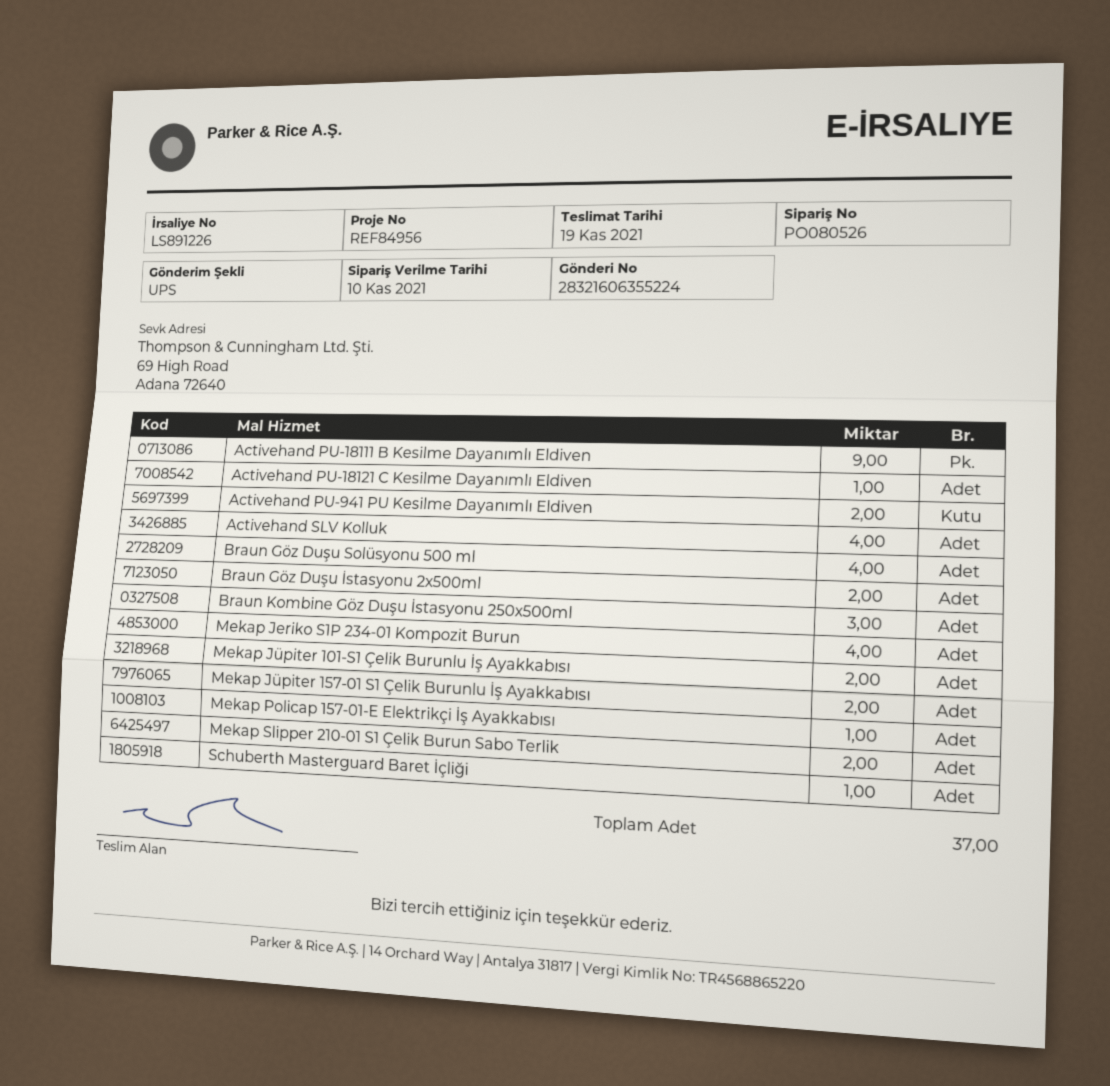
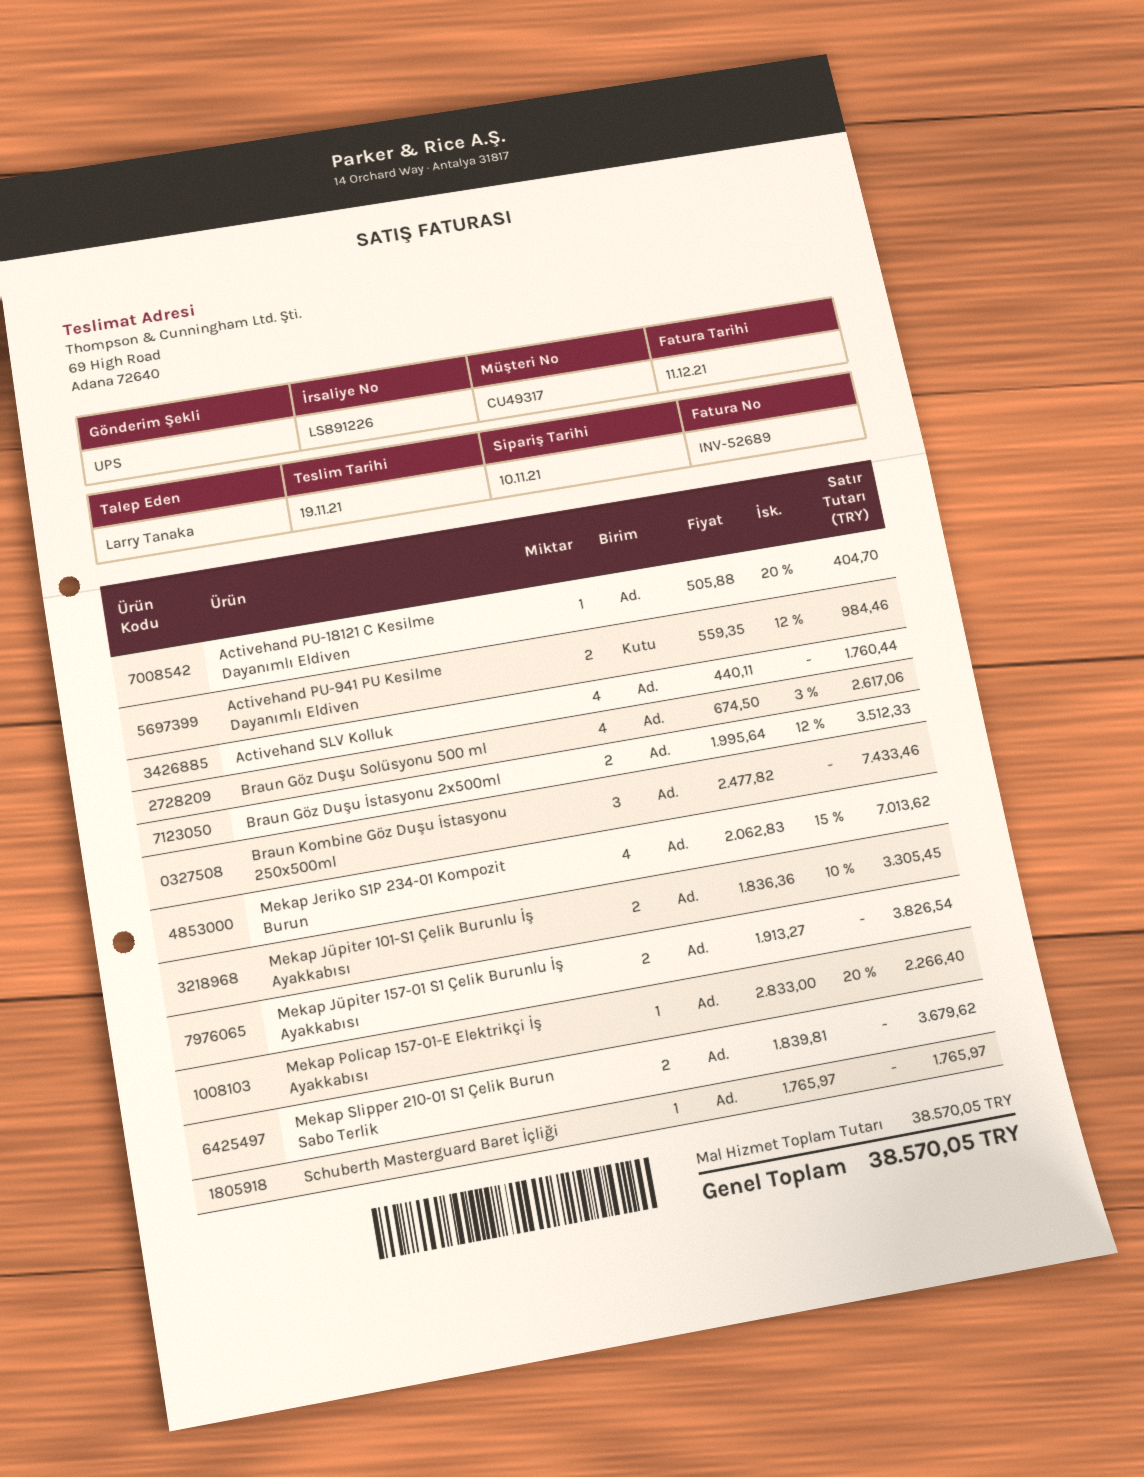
Activehand PU-18111 B Kesilme Dayanımlı Eldiven: 9 -> none

